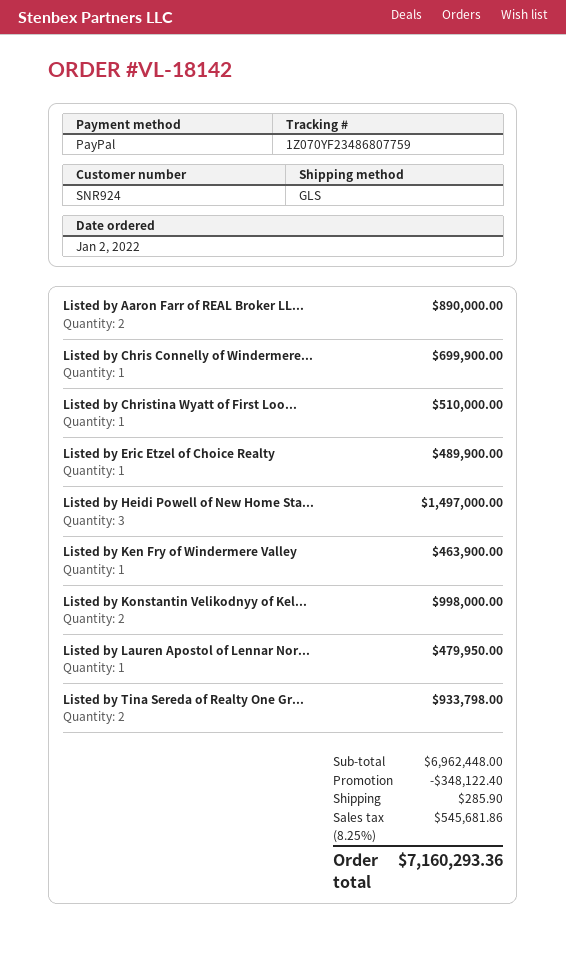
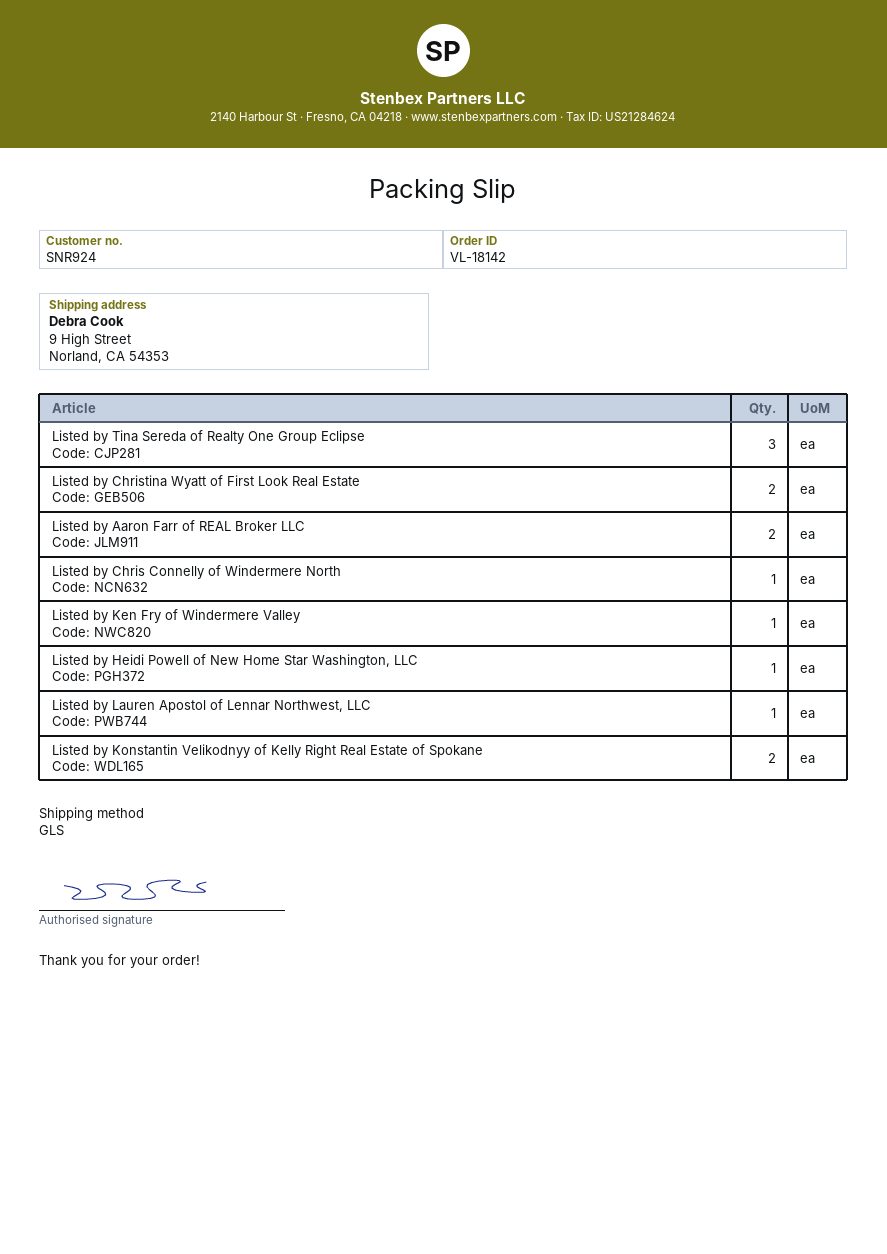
Listed by Christina Wyatt of First Loo...: 1 -> 2
Listed by Eric Etzel of Choice Realty: 1 -> none
Listed by Heidi Powell of New Home Sta...: 3 -> 1
Listed by Tina Sereda of Realty One Gr...: 2 -> 3

